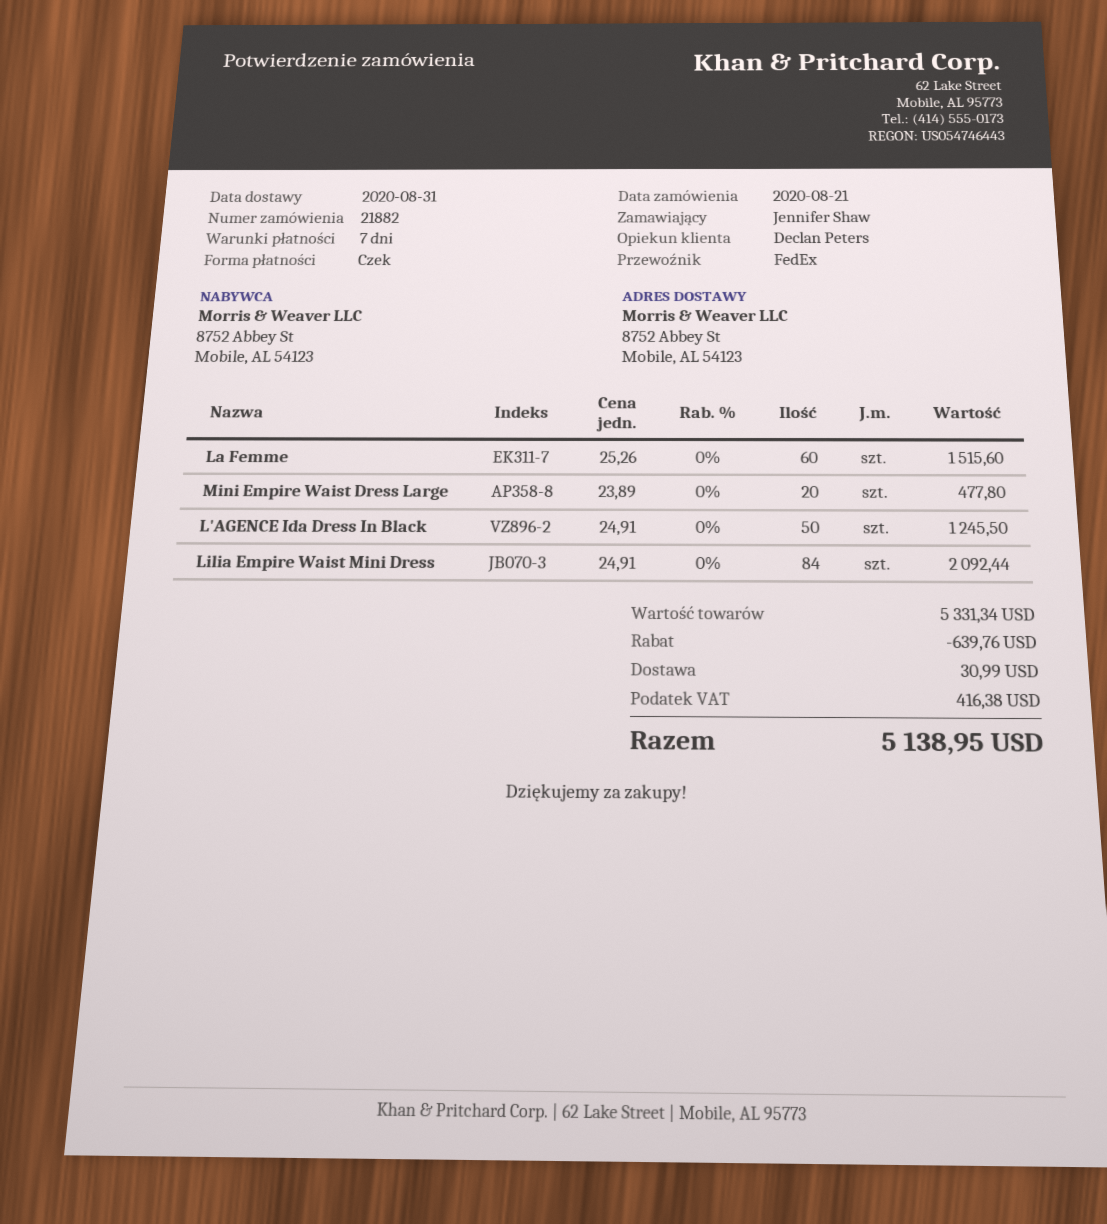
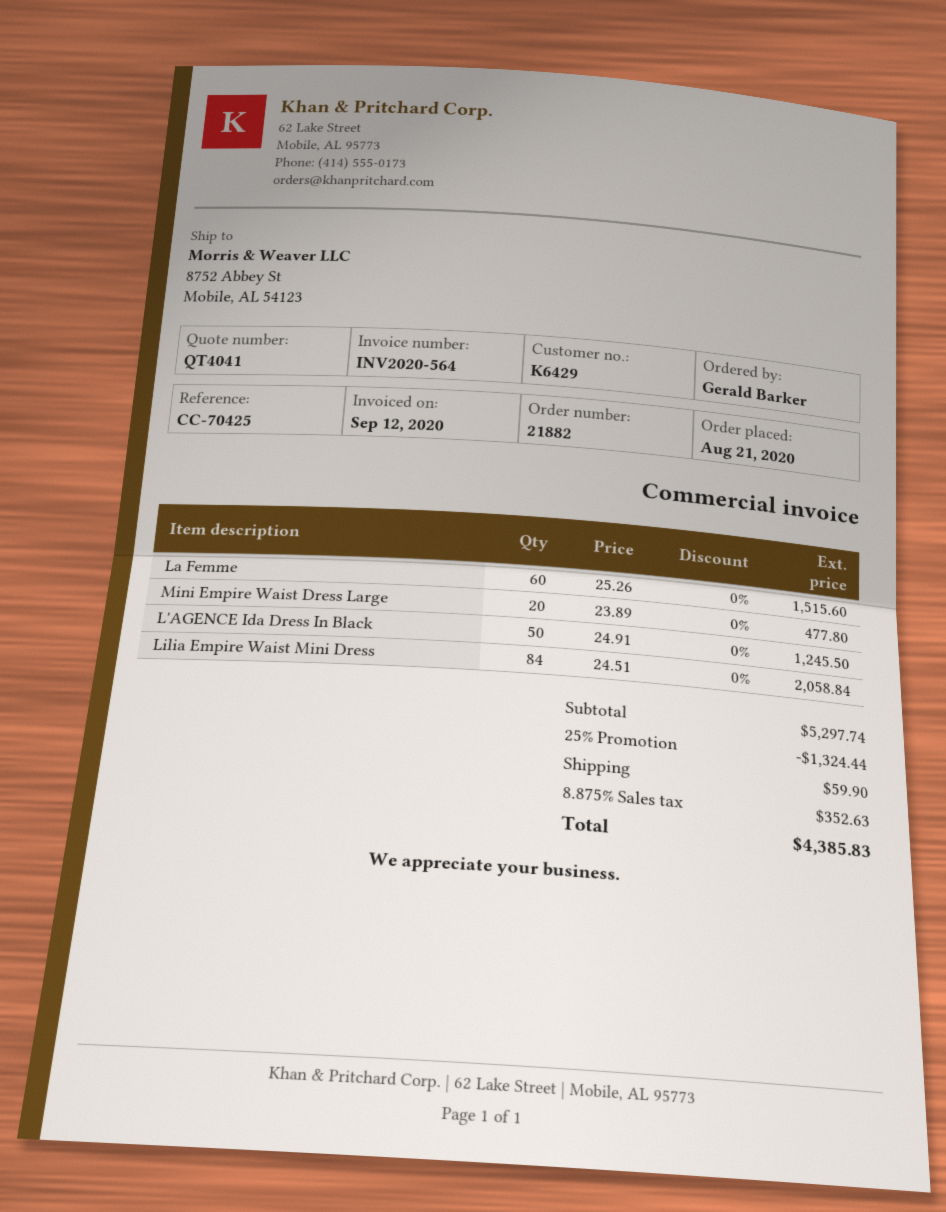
ordered by: Jennifer Shaw -> Gerald Barker
Lilia Empire Waist Mini Dress: 84 x 24.91 = 2092.44 -> 84 x 24.51 = 2058.84
subtotal: 5331.34 -> 5297.74
discount: 639.76 -> 1324.44
shipping: 30.99 -> 59.90
tax: 416.38 -> 352.63
total: 5138.95 -> 4385.83

